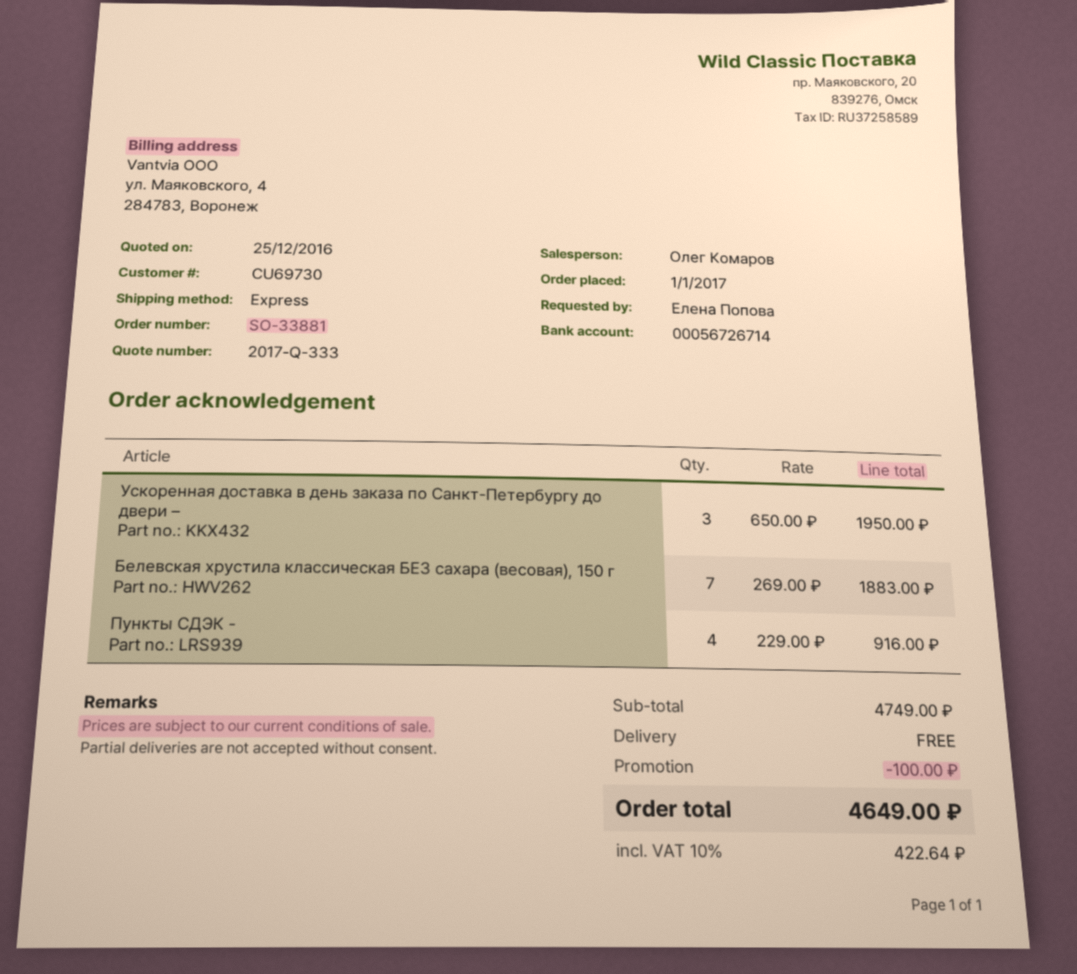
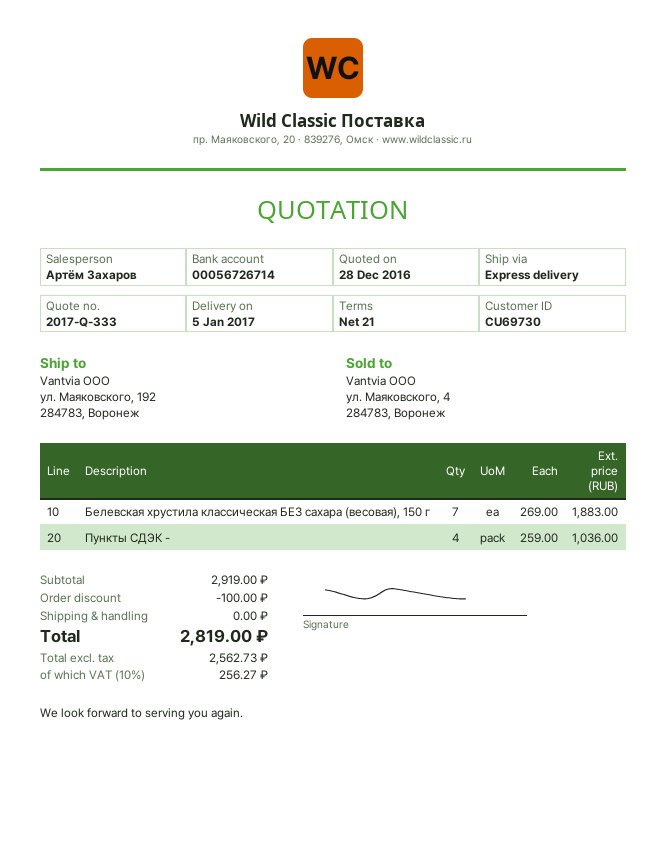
quote date: 2016-12-25 -> 2016-12-28
sales rep: Олег Комаров -> Артём Захаров
Ускоренная доставка в день заказа по Санкт-Петербургу до двери –: 3 x 650.00 = 1950.00 -> none
Пункты СДЭК -: 4 x 229.00 = 916.00 -> 4 x 259.00 = 1036.00
subtotal: 4749.00 -> 2919.00
tax: 10% = 422.64 -> 10% = 256.27
total: 4649.00 -> 2819.00

